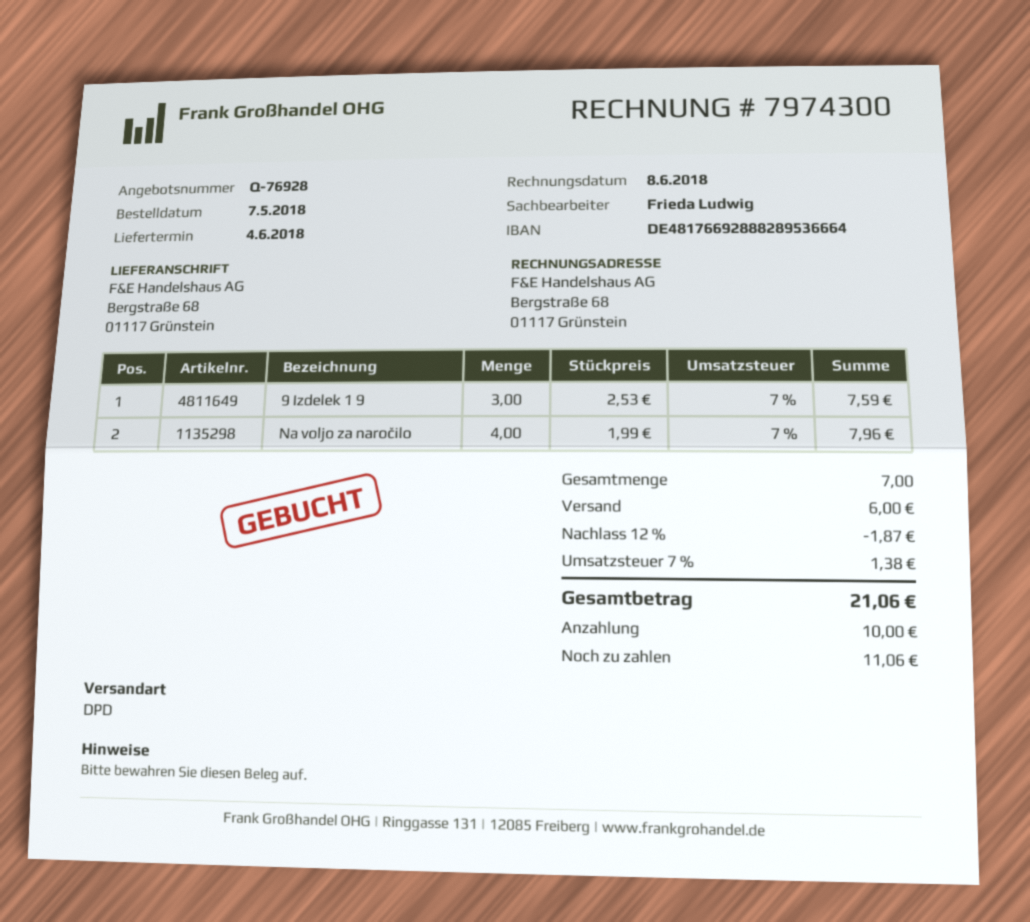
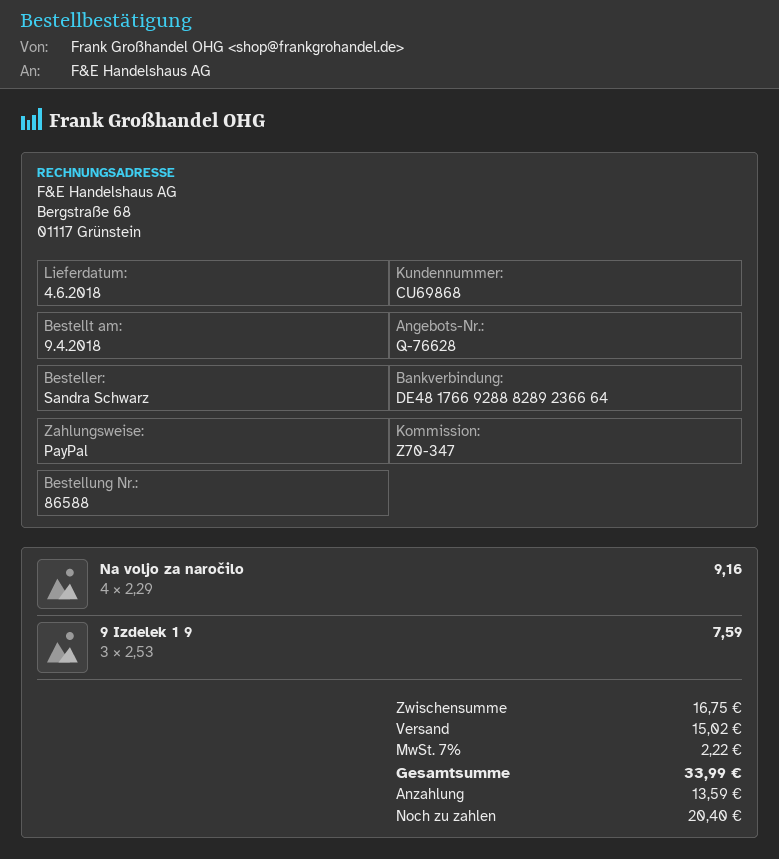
quote number: Q-76928 -> Q-76628
order date: 2018-05-07 -> 2018-04-09
bank account: DE48176692888289536664 -> DE48176692888289236664
Na voljo za naročilo: 4 x 1.99 = 7.96 -> 4 x 2.29 = 9.16
discount: 12% = 1.87 -> none
shipping: 6.00 -> 15.02
tax: 7% = 1.38 -> 7% = 2.22
total: 21.06 -> 33.99
deposit: 10.00 -> 13.59
balance: 11.06 -> 20.40

